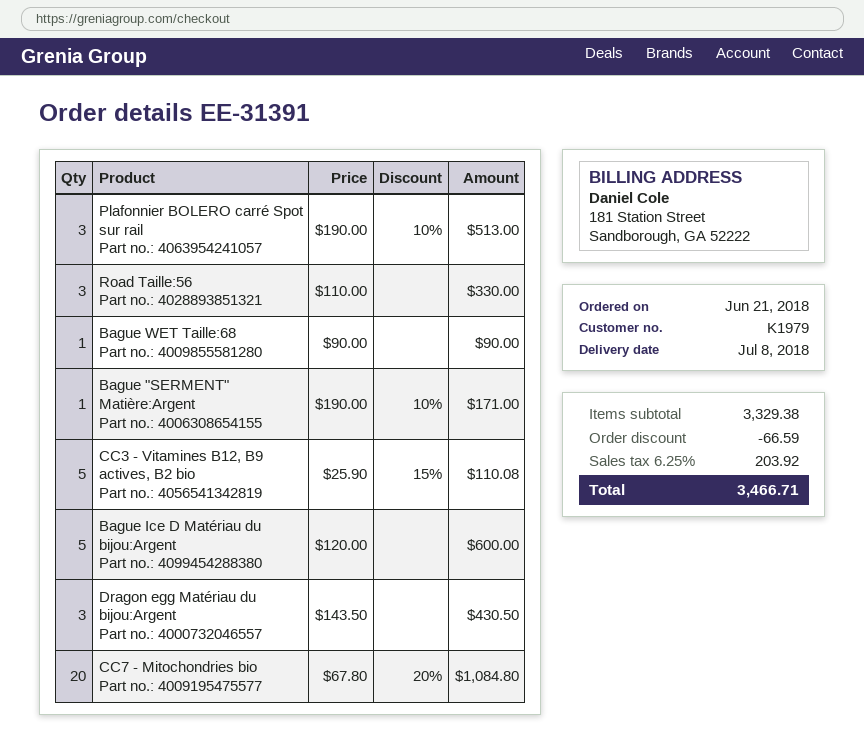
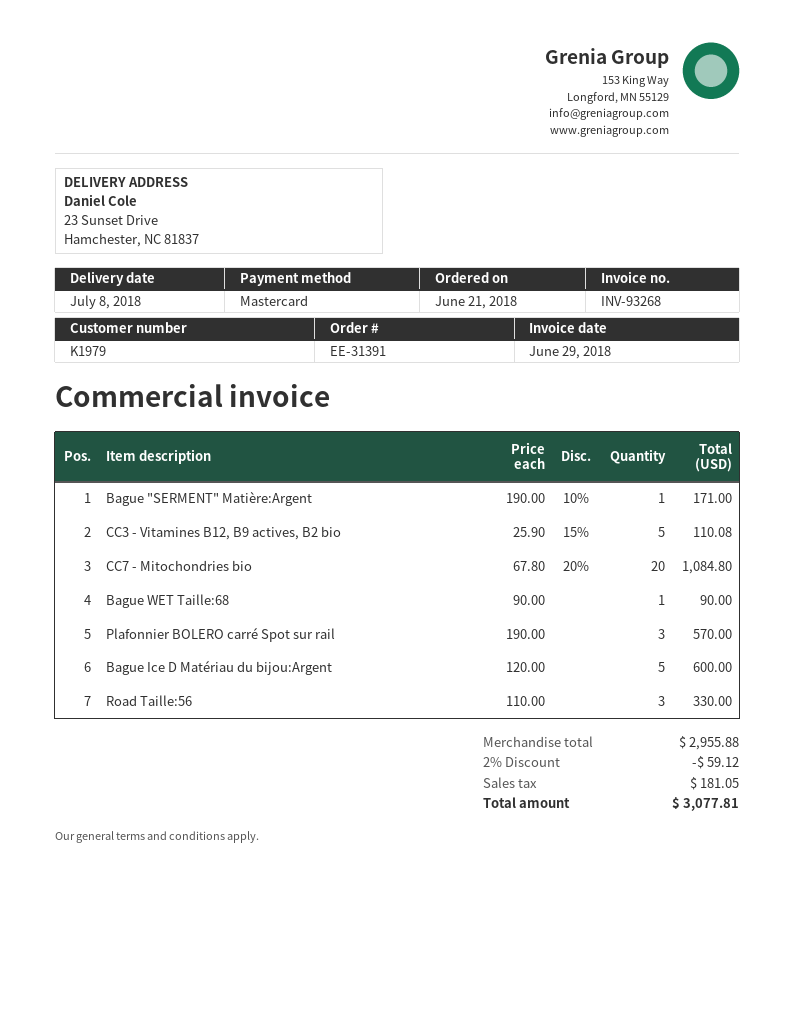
Plafonnier BOLERO carré Spot sur rail: 3 x 190.00 - 10% = 513.00 -> 3 x 190.00 = 570.00
Dragon egg Matériau du bijou:Argent: 3 x 143.50 = 430.50 -> none
subtotal: 3329.38 -> 2955.88
discount: 66.59 -> 59.12
tax: 203.92 -> 181.05
total: 3466.71 -> 3077.81

